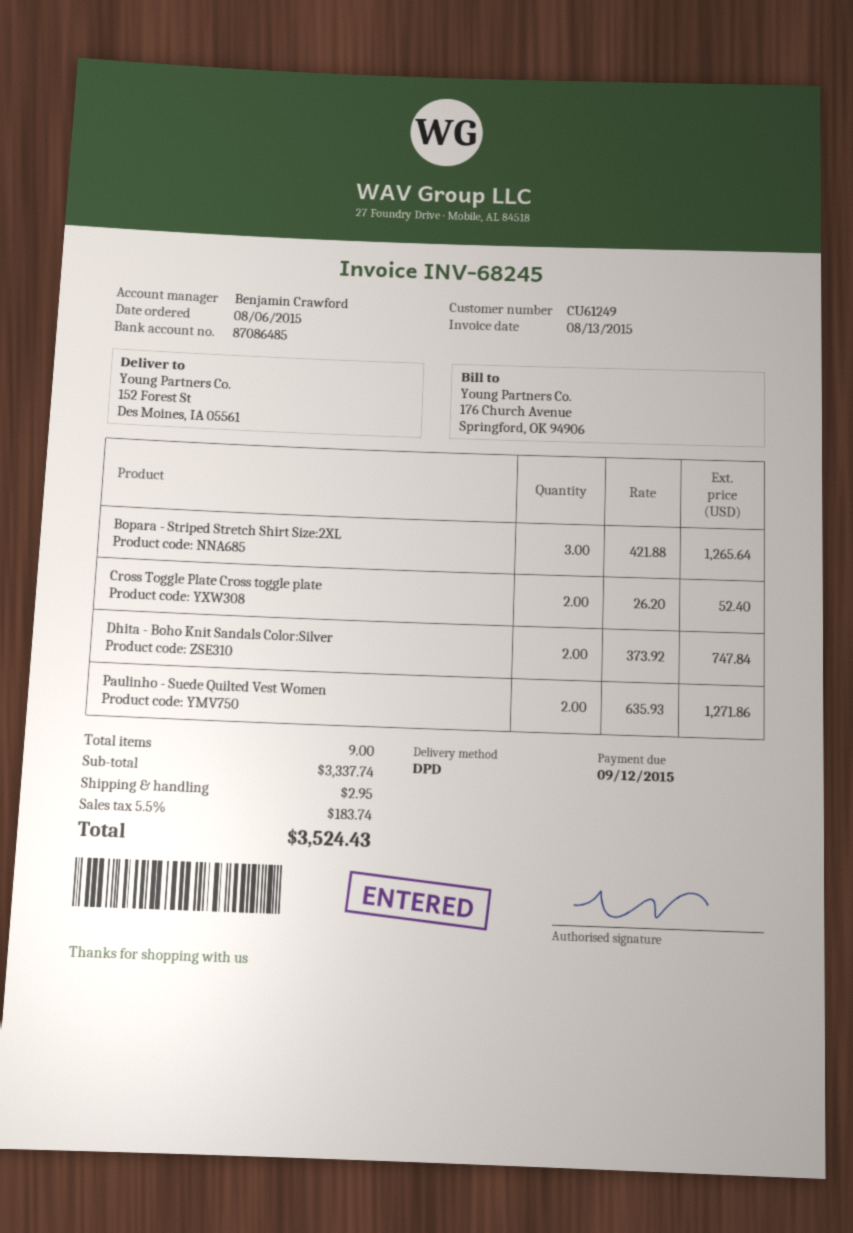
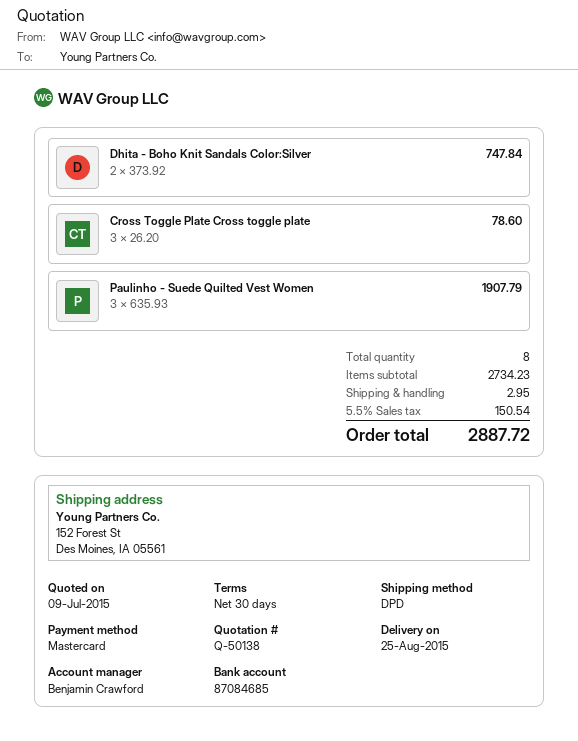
bank account: 87086485 -> 87084685
Bopara - Striped Stretch Shirt Size:2XL: 3 x 421.88 = 1265.64 -> none
Cross Toggle Plate Cross toggle plate: 2 x 26.20 = 52.40 -> 3 x 26.20 = 78.60
Paulinho - Suede Quilted Vest Women: 2 x 635.93 = 1271.86 -> 3 x 635.93 = 1907.79
total quantity: 9 -> 8
subtotal: 3337.74 -> 2734.23
tax: 5.5% = 183.74 -> 5.5% = 150.54
total: 3524.43 -> 2887.72

